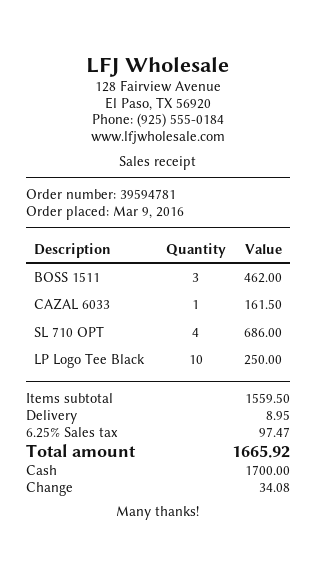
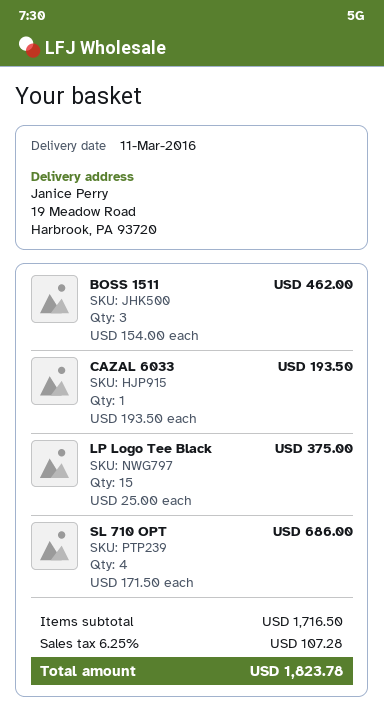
CAZAL 6033: 1 for 161.50 -> 1 for 193.50
LP Logo Tee Black: 10 for 250.00 -> 15 for 375.00
subtotal: 1559.50 -> 1716.50
shipping: 8.95 -> none
tax: 6.25% = 97.47 -> 6.25% = 107.28
total: 1665.92 -> 1823.78

